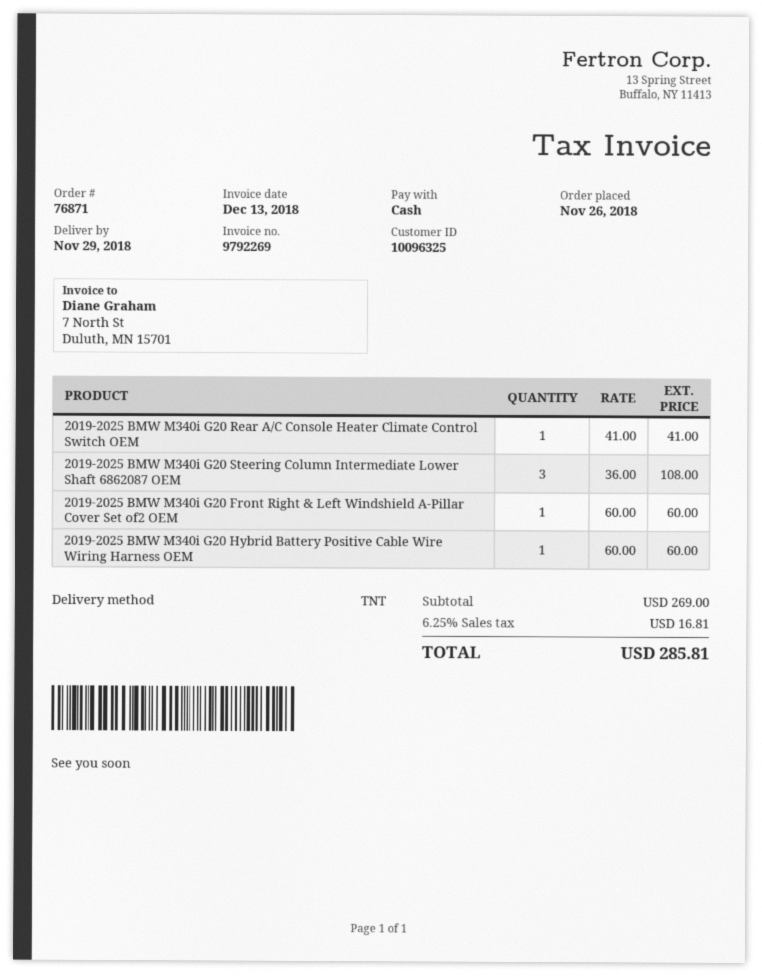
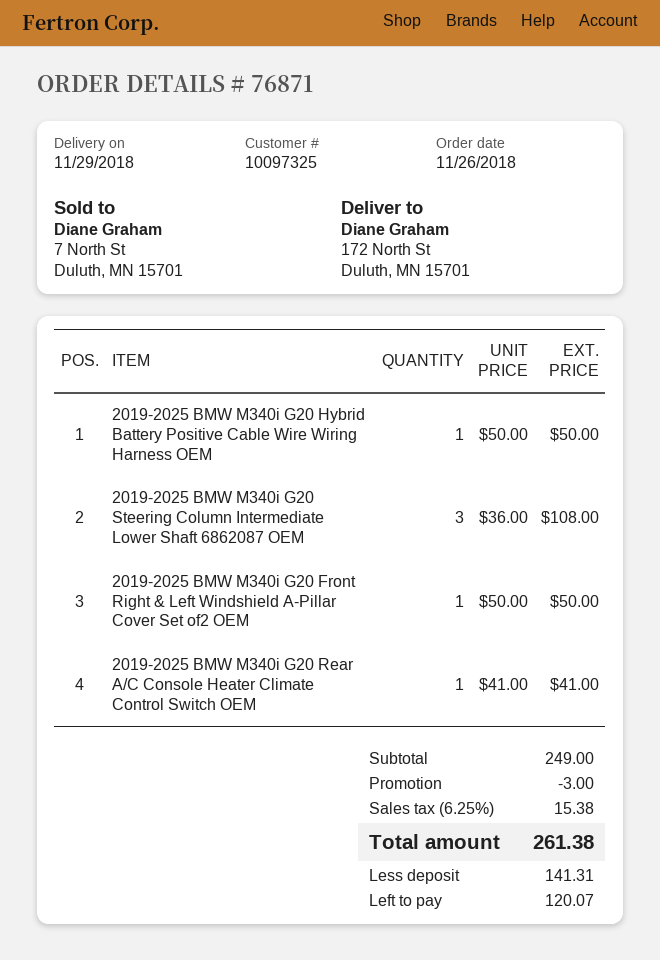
customer number: 10096325 -> 10097325
2019-2025 BMW M340i G20 Front Right & Left Windshield A-Pillar Cover Set of2 OEM: 1 x 60.00 = 60.00 -> 1 x 50.00 = 50.00
2019-2025 BMW M340i G20 Hybrid Battery Positive Cable Wire Wiring Harness OEM: 1 x 60.00 = 60.00 -> 1 x 50.00 = 50.00
subtotal: 269.00 -> 249.00
discount: none -> 3.00
tax: 6.25% = 16.81 -> 6.25% = 15.38
total: 285.81 -> 261.38

